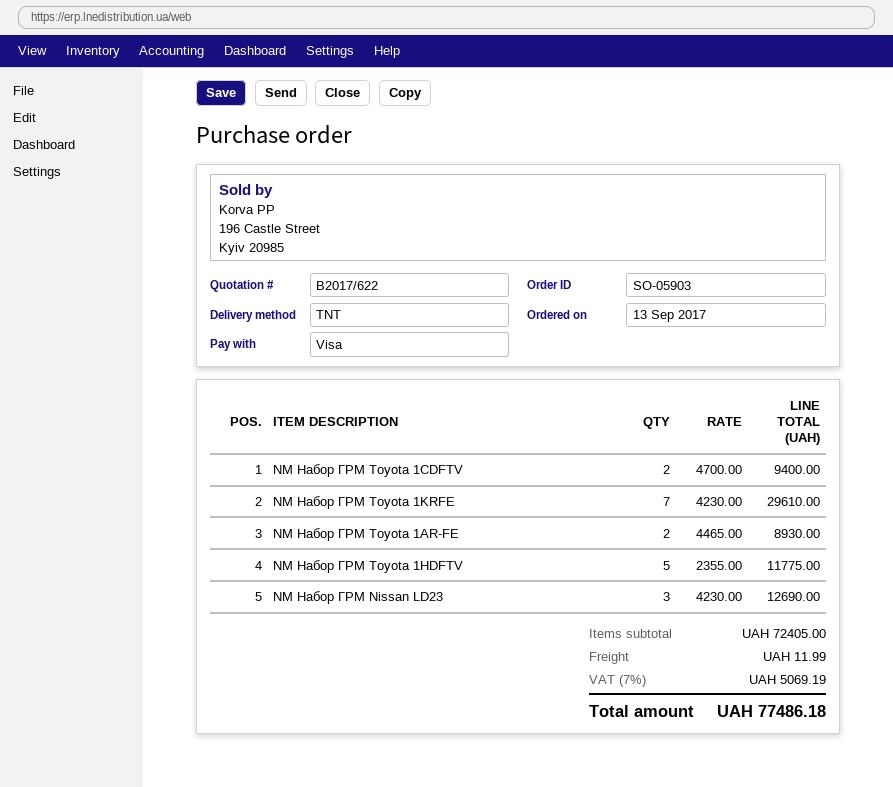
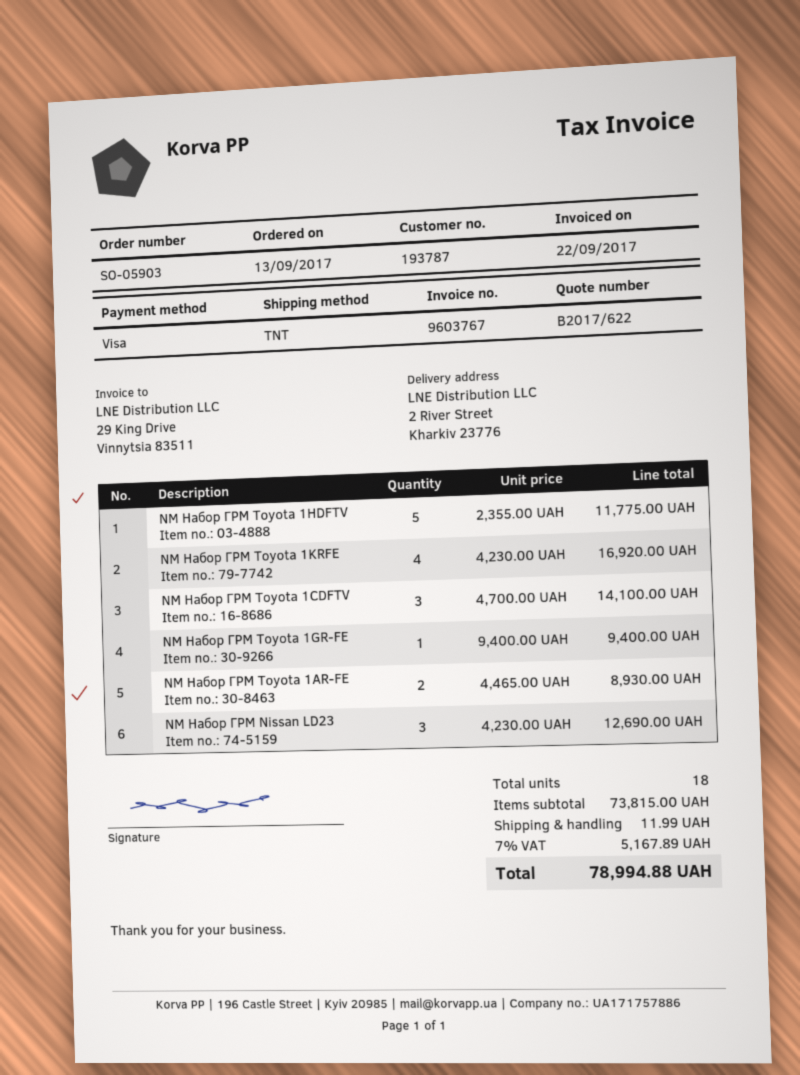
NM Набор ГРМ Toyota 1CDFTV: 2 x 4700.00 = 9400.00 -> 3 x 4700.00 = 14100.00
NM Набор ГРМ Toyota 1KRFE: 7 x 4230.00 = 29610.00 -> 4 x 4230.00 = 16920.00
NM Набор ГРМ Toyota 1GR-FE: none -> 1 x 9400.00 = 9400.00
subtotal: 72405.00 -> 73815.00
tax: 7% = 5069.19 -> 7% = 5167.89
total: 77486.18 -> 78994.88

